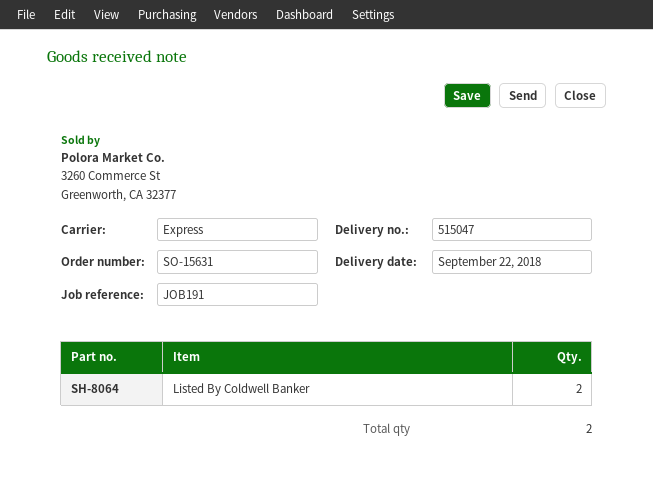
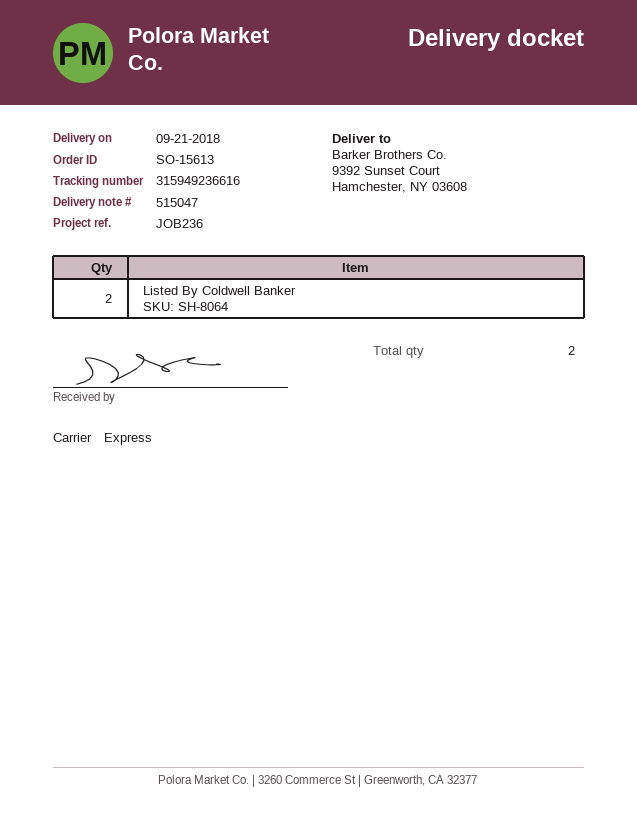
order number: SO-15631 -> SO-15613
delivery date: 2018-09-22 -> 2018-09-21
reference: JOB191 -> JOB236

